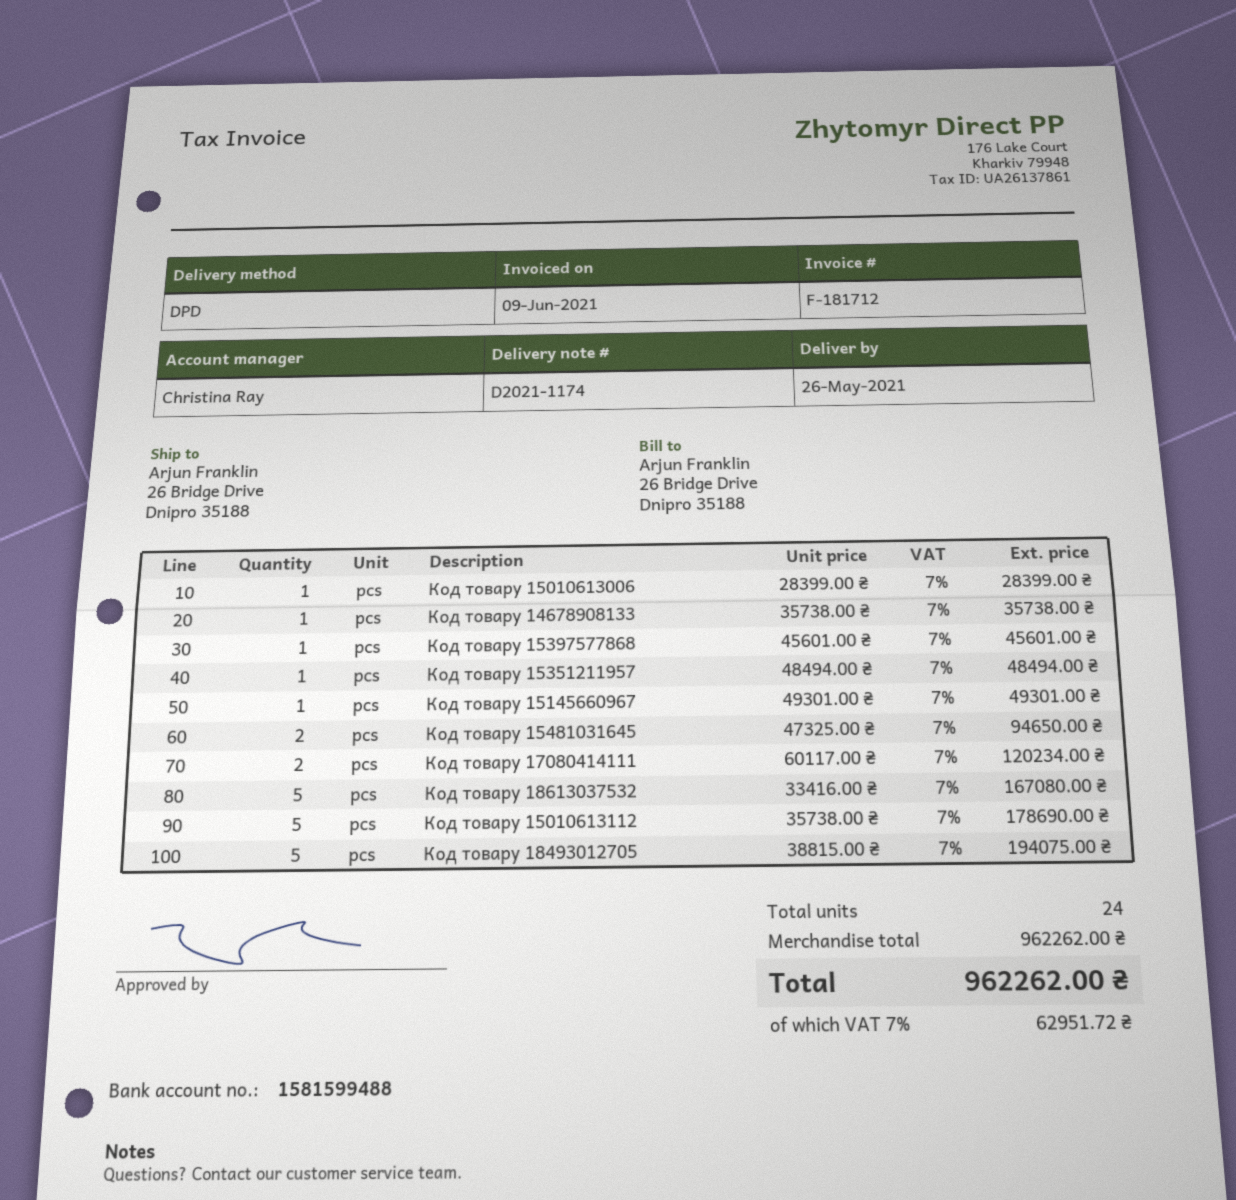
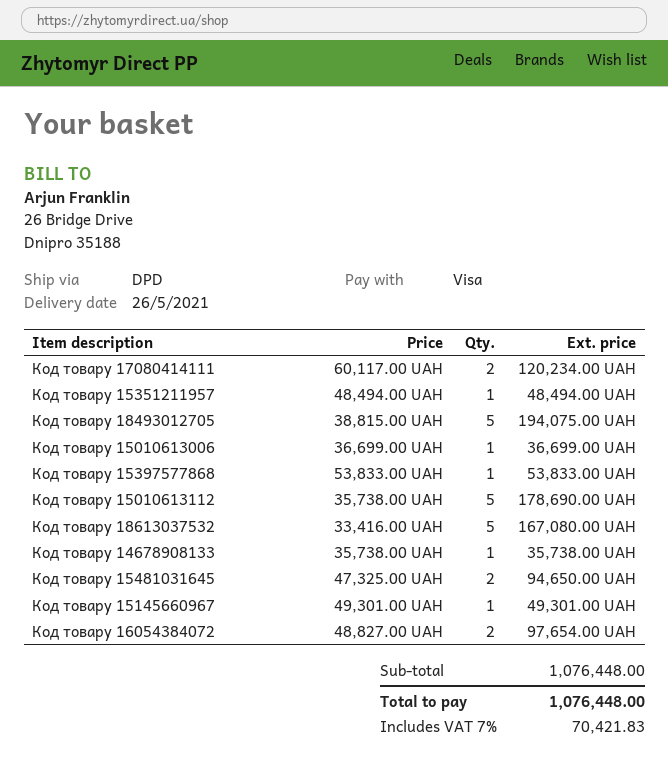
Код товару 15010613006: 1 x 28399.00 = 28399.00 -> 1 x 36699.00 = 36699.00
Код товару 15397577868: 1 x 45601.00 = 45601.00 -> 1 x 53833.00 = 53833.00
Код товару 16054384072: none -> 2 x 48827.00 = 97654.00
subtotal: 962262.00 -> 1076448.00
tax: 7% = 62951.72 -> 7% = 70421.83
total: 962262.00 -> 1076448.00

